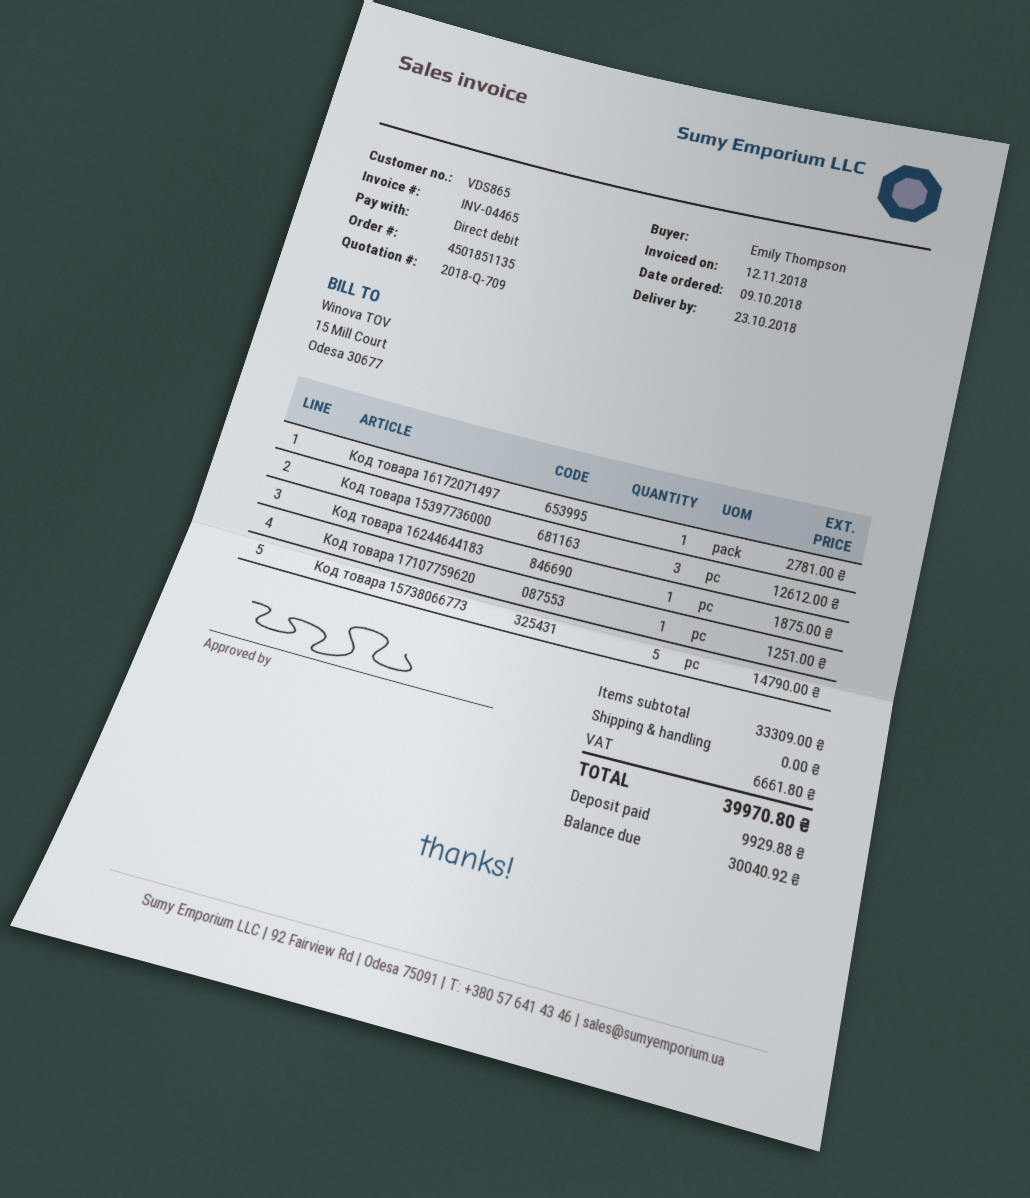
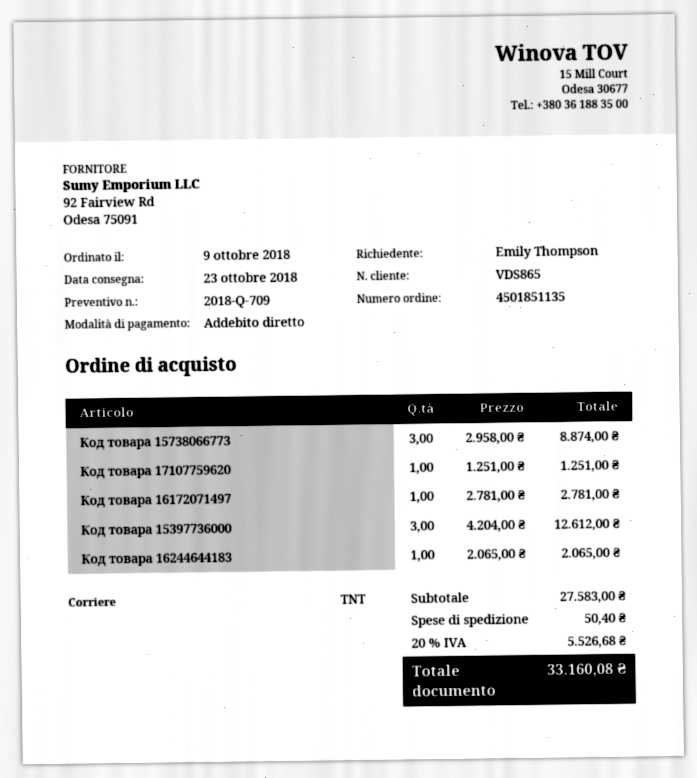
Код товара 16244644183: 1 for 1875.00 -> 1 for 2065.00
Код товара 15738066773: 5 for 14790.00 -> 3 for 8874.00
subtotal: 33309.00 -> 27583.00
shipping: 0.00 -> 50.40
tax: 6661.80 -> 5526.68
total: 39970.80 -> 33160.08

